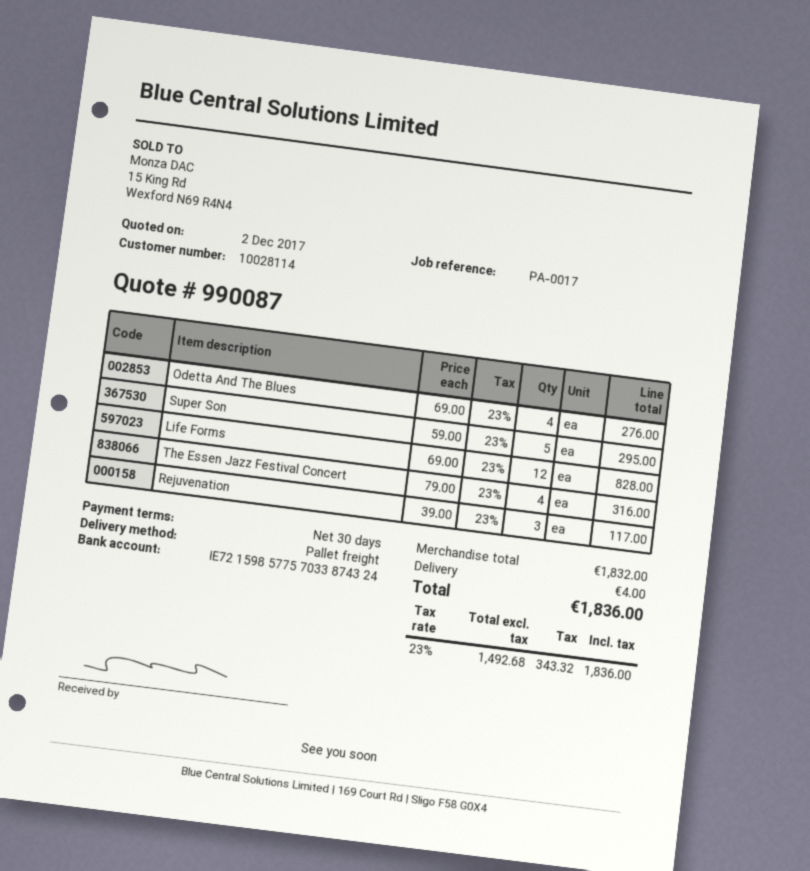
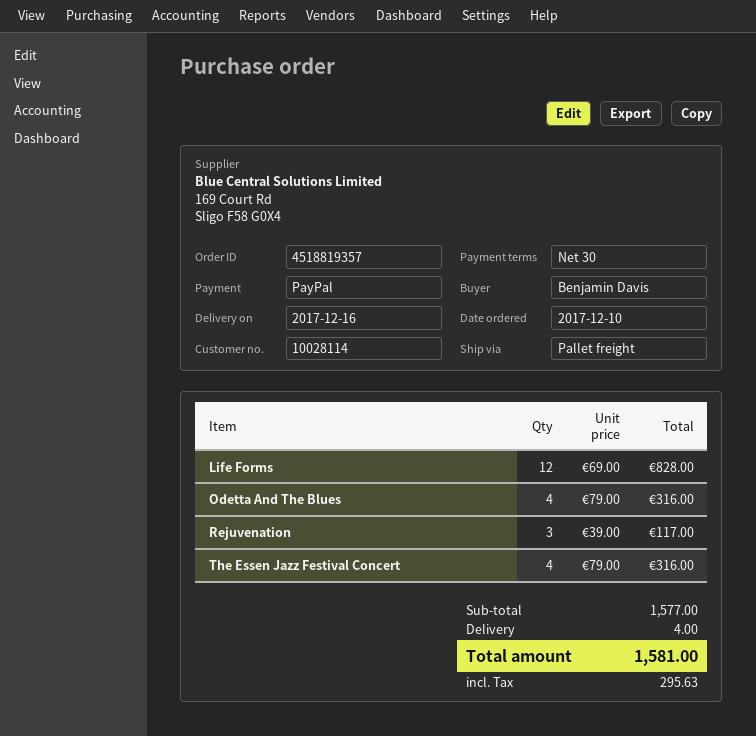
Odetta And The Blues: 4 x 69.00 = 276.00 -> 4 x 79.00 = 316.00
Super Son: 5 x 59.00 = 295.00 -> none
subtotal: 1832.00 -> 1577.00
tax: 343.32 -> 295.63
total: 1836.00 -> 1581.00

